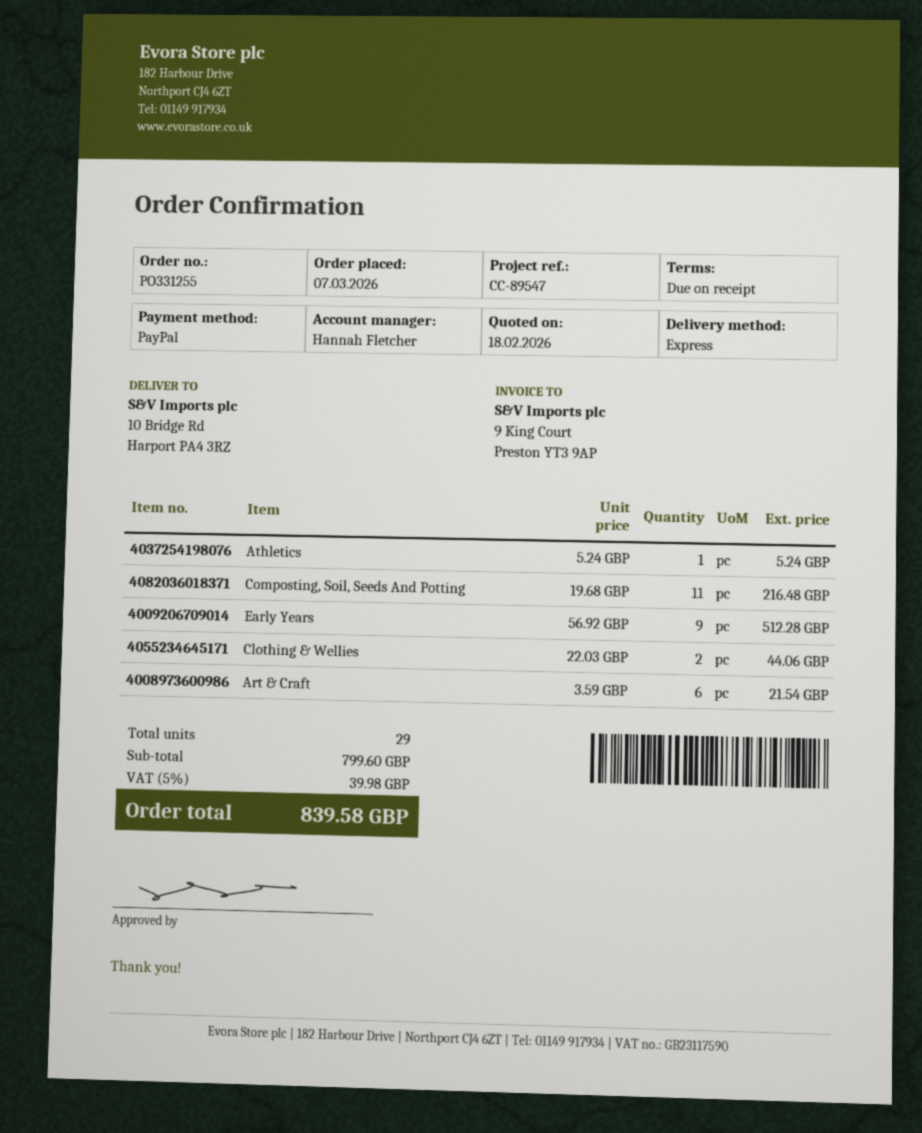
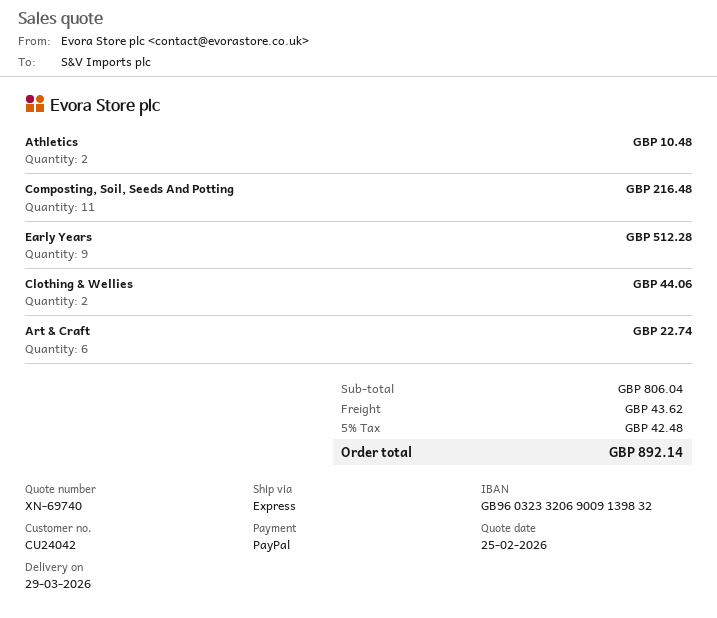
quote date: 2026-02-18 -> 2026-02-25
Athletics: 1 for 5.24 -> 2 for 10.48
Art & Craft: 6 for 21.54 -> 6 for 22.74
subtotal: 799.60 -> 806.04
shipping: none -> 43.62
tax: 5% = 39.98 -> 5% = 42.48
total: 839.58 -> 892.14

